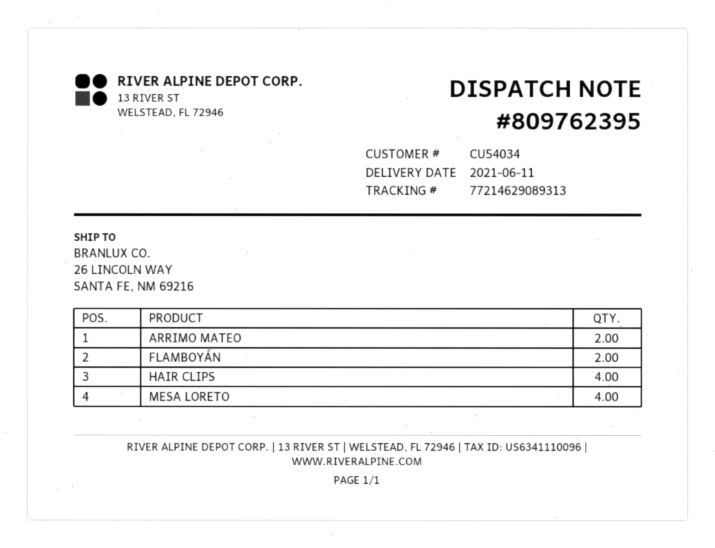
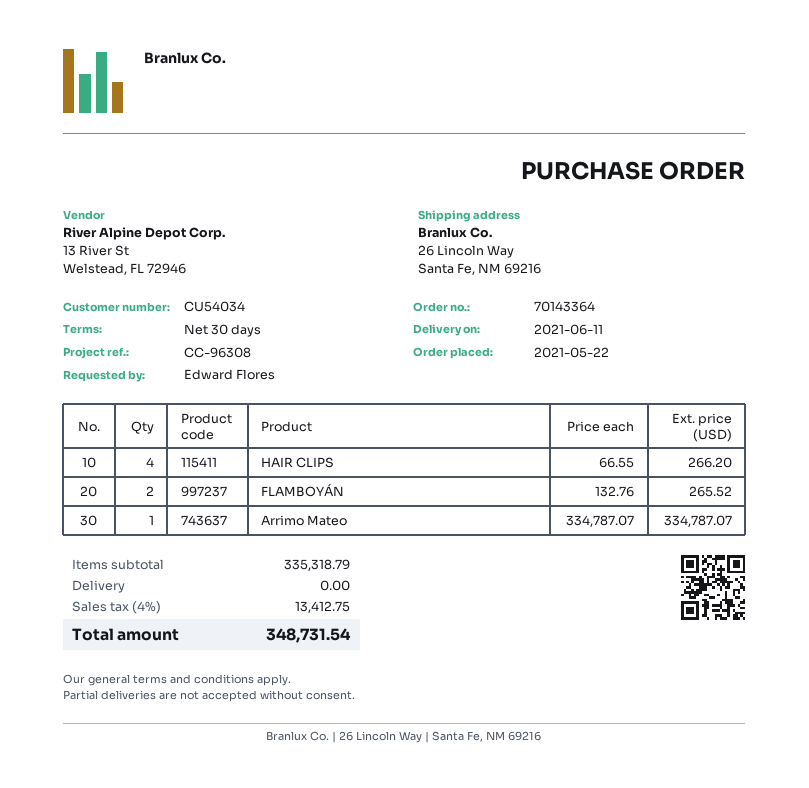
ARRIMO MATEO: 2 -> 1
MESA LORETO: 4 -> none

